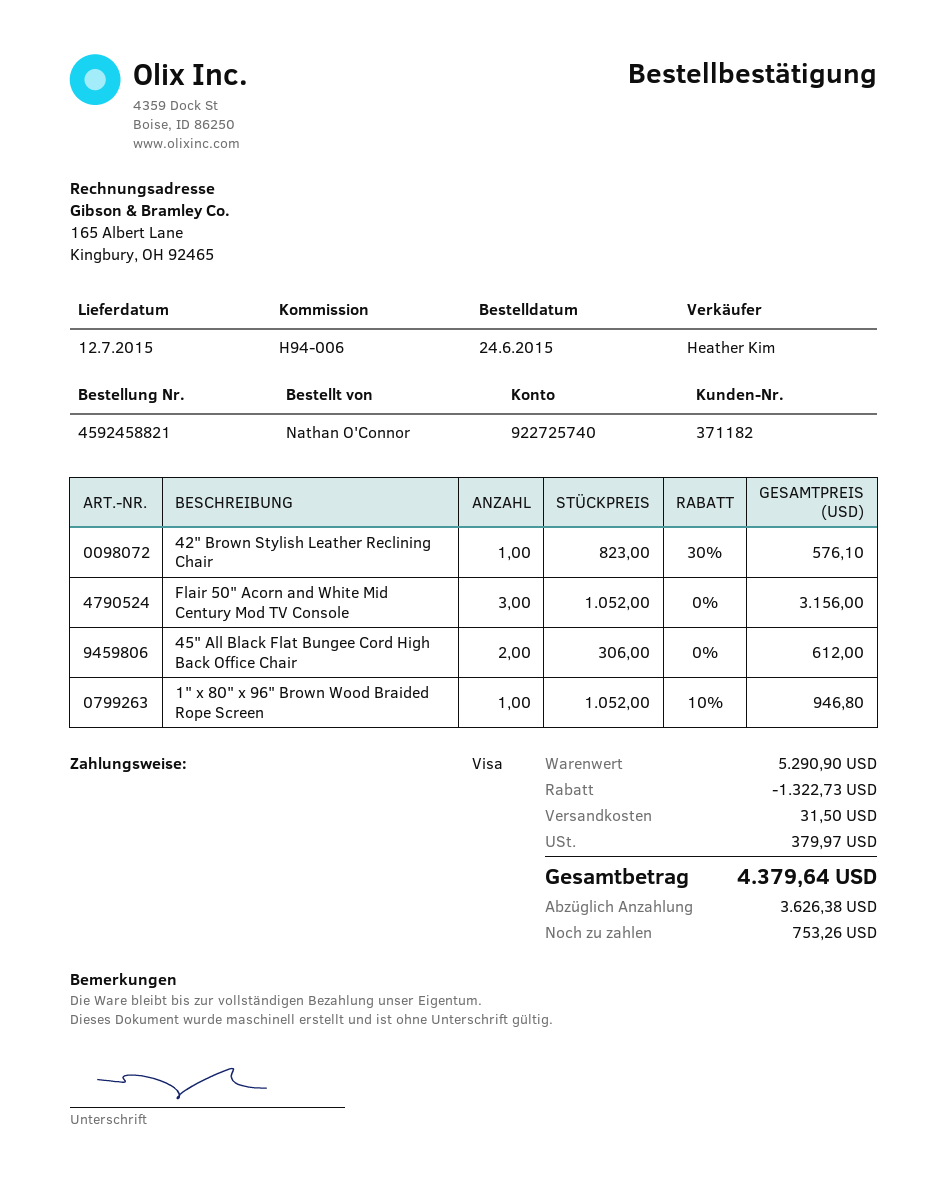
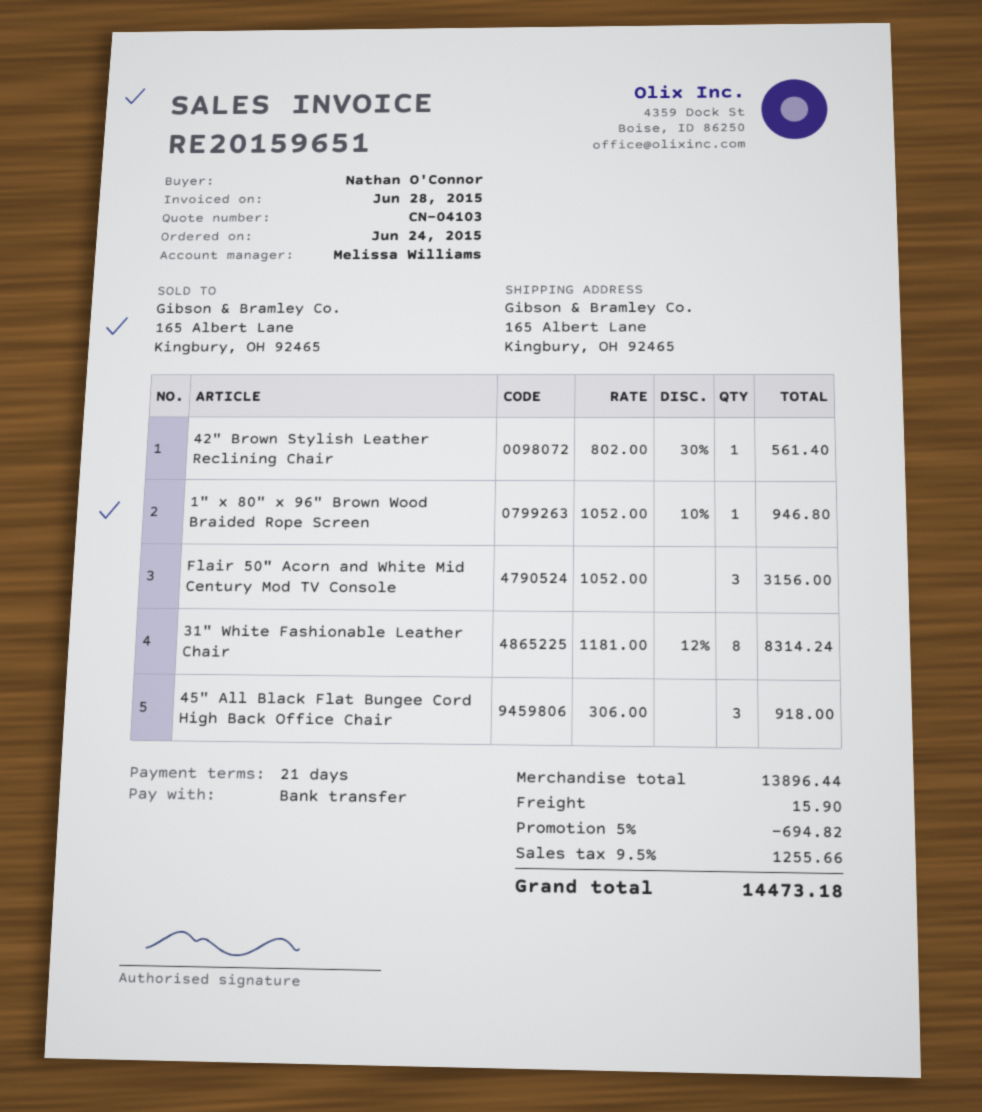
sales rep: Heather Kim -> Melissa Williams
payment method: Visa -> bank transfer
42" Brown Stylish Leather Reclining Chair: 1 x 823.00 - 30% = 576.10 -> 1 x 802.00 - 30% = 561.40
45" All Black Flat Bungee Cord High Back Office Chair: 2 x 306.00 = 612.00 -> 3 x 306.00 = 918.00
31" White Fashionable Leather Chair: none -> 8 x 1181.00 - 12% = 8314.24
subtotal: 5290.90 -> 13896.44
discount: 1322.73 -> 694.82
shipping: 31.50 -> 15.90
tax: 379.97 -> 1255.66
total: 4379.64 -> 14473.18

